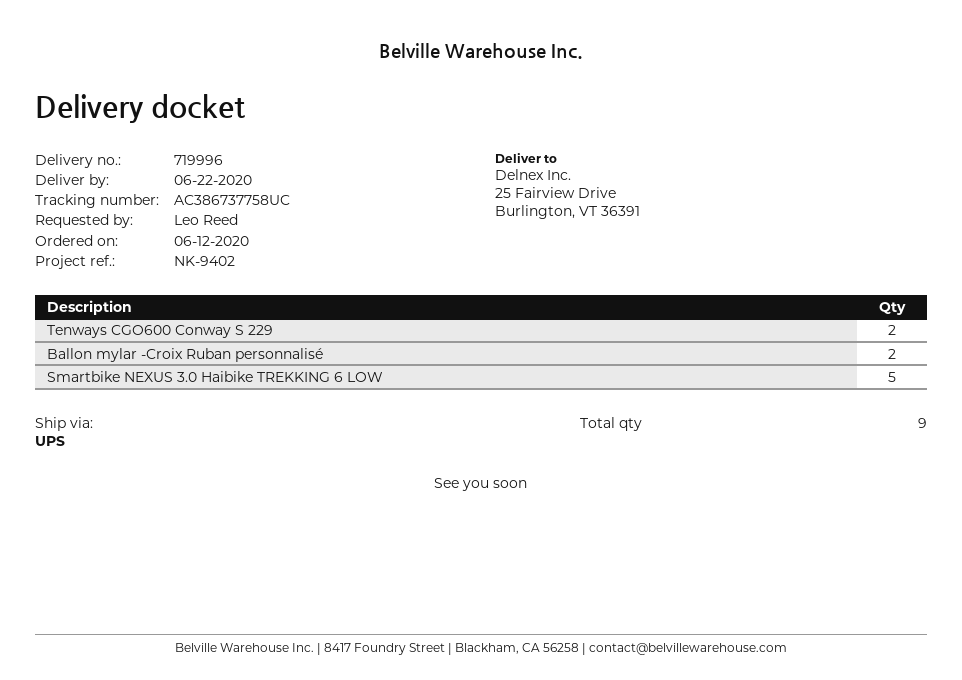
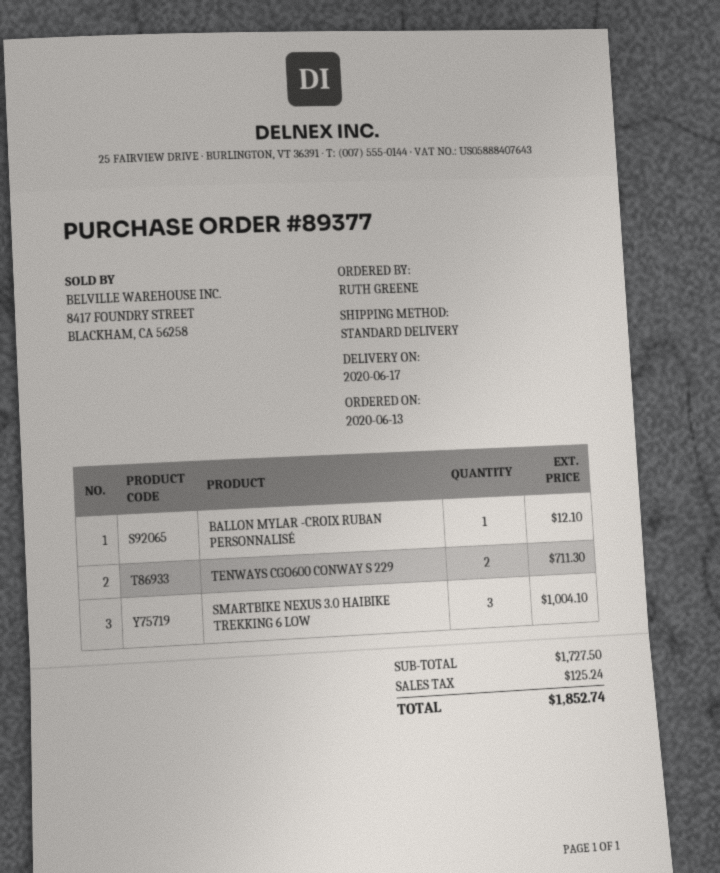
order date: 2020-06-12 -> 2020-06-13
delivery date: 2020-06-22 -> 2020-06-17
ordered by: Leo Reed -> RUTH GREENE
shipping method: UPS -> standard
Ballon mylar -Croix Ruban personnalisé: 2 -> 1
Smartbike NEXUS 3.0 Haibike TREKKING 6 LOW: 5 -> 3

